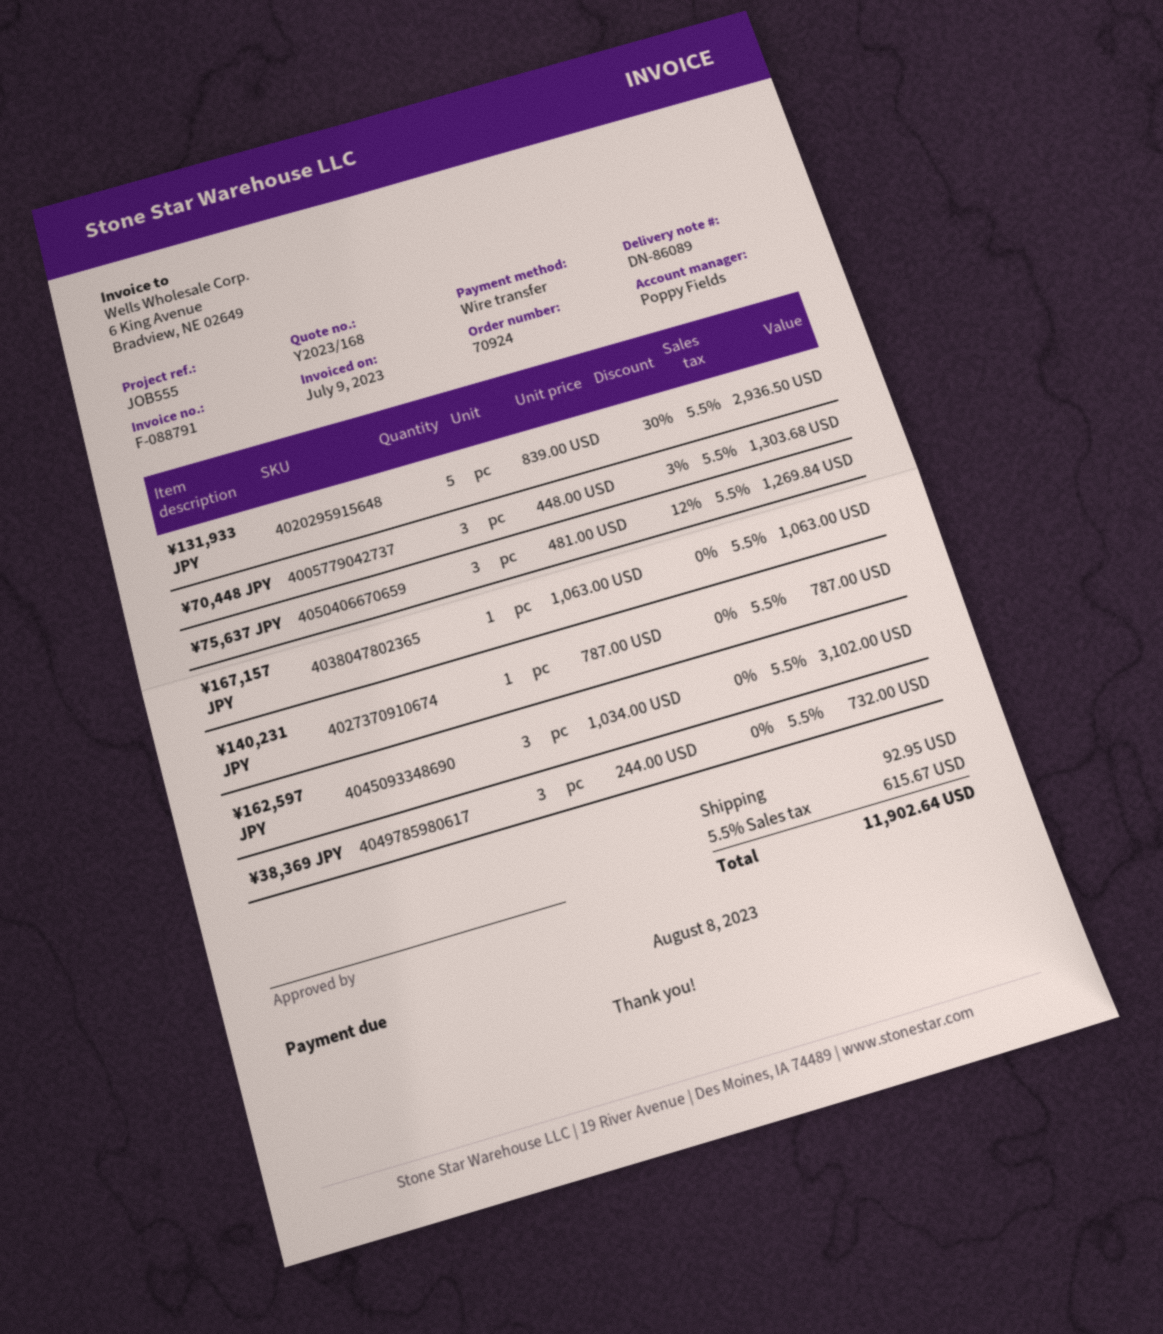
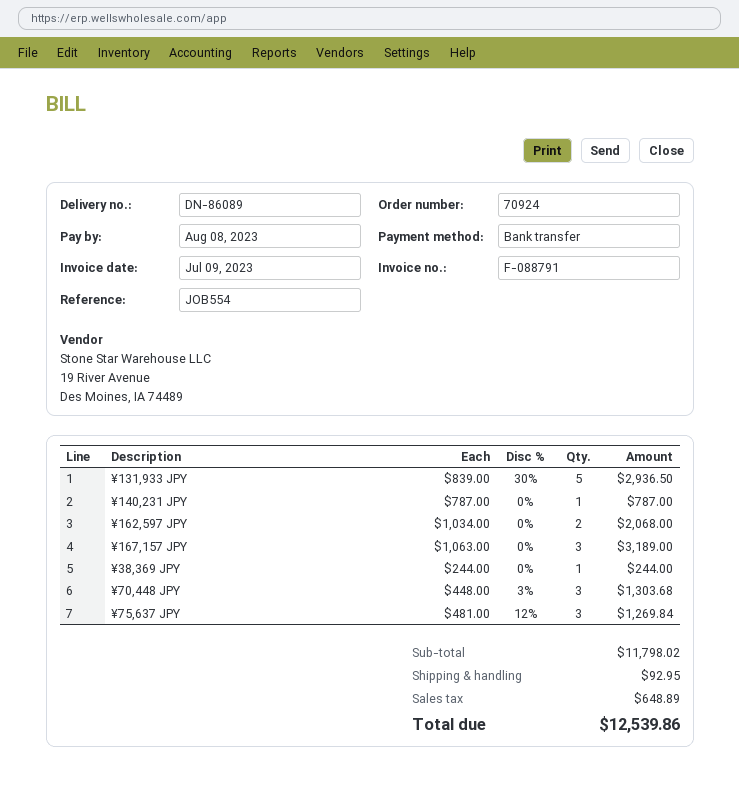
reference: JOB555 -> JOB554
¥167,157 JPY: 1 x 1063.00 = 1063.00 -> 3 x 1063.00 = 3189.00
¥162,597 JPY: 3 x 1034.00 = 3102.00 -> 2 x 1034.00 = 2068.00
¥38,369 JPY: 3 x 244.00 = 732.00 -> 1 x 244.00 = 244.00
tax: 615.67 -> 648.89
total: 11902.64 -> 12539.86

